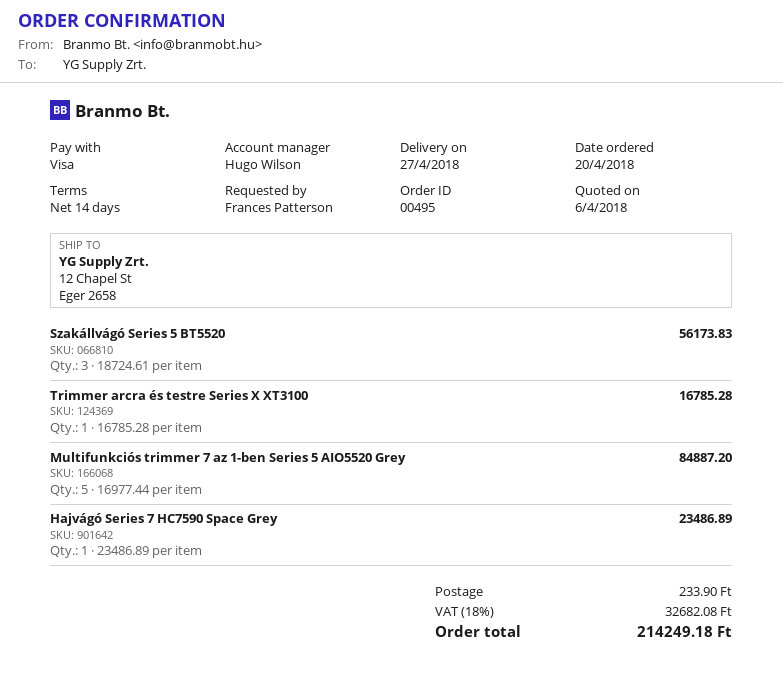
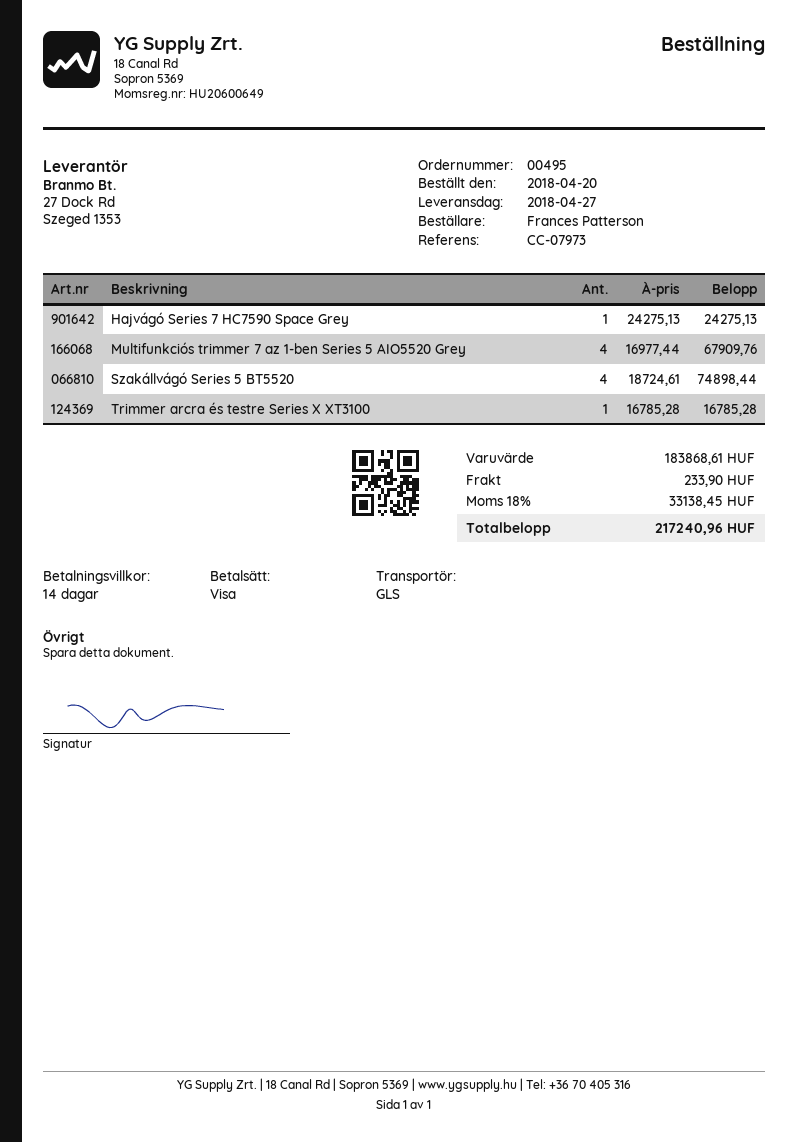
Szakállvágó Series 5 BT5520: 3 x 18724.61 = 56173.83 -> 4 x 18724.61 = 74898.44
Multifunkciós trimmer 7 az 1-ben Series 5 AIO5520 Grey: 5 x 16977.44 = 84887.20 -> 4 x 16977.44 = 67909.76
Hajvágó Series 7 HC7590 Space Grey: 1 x 23486.89 = 23486.89 -> 1 x 24275.13 = 24275.13
tax: 18% = 32682.08 -> 18% = 33138.45
total: 214249.18 -> 217240.96

